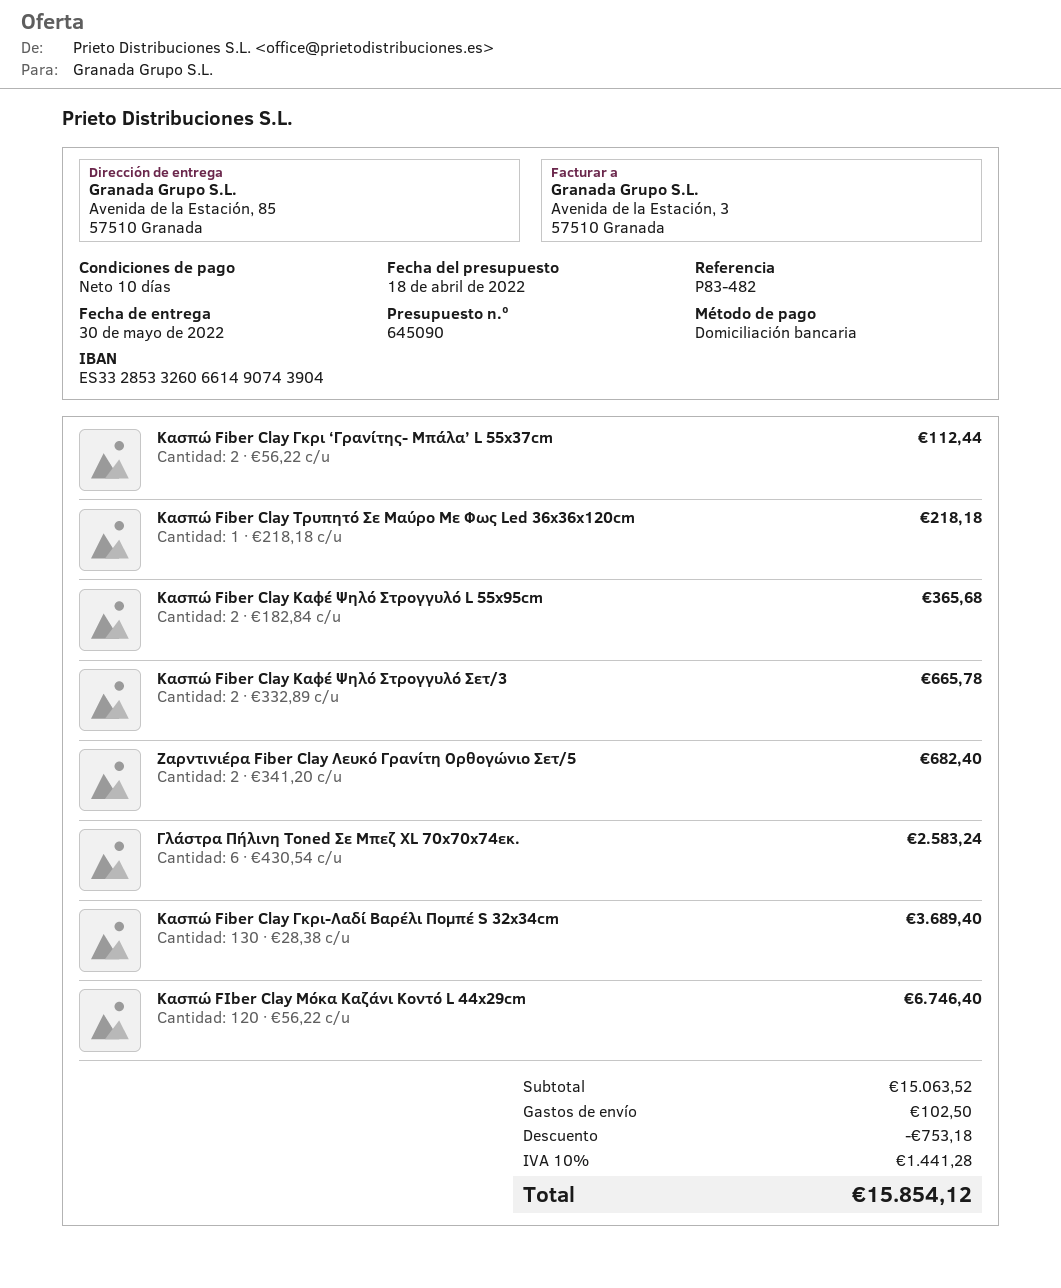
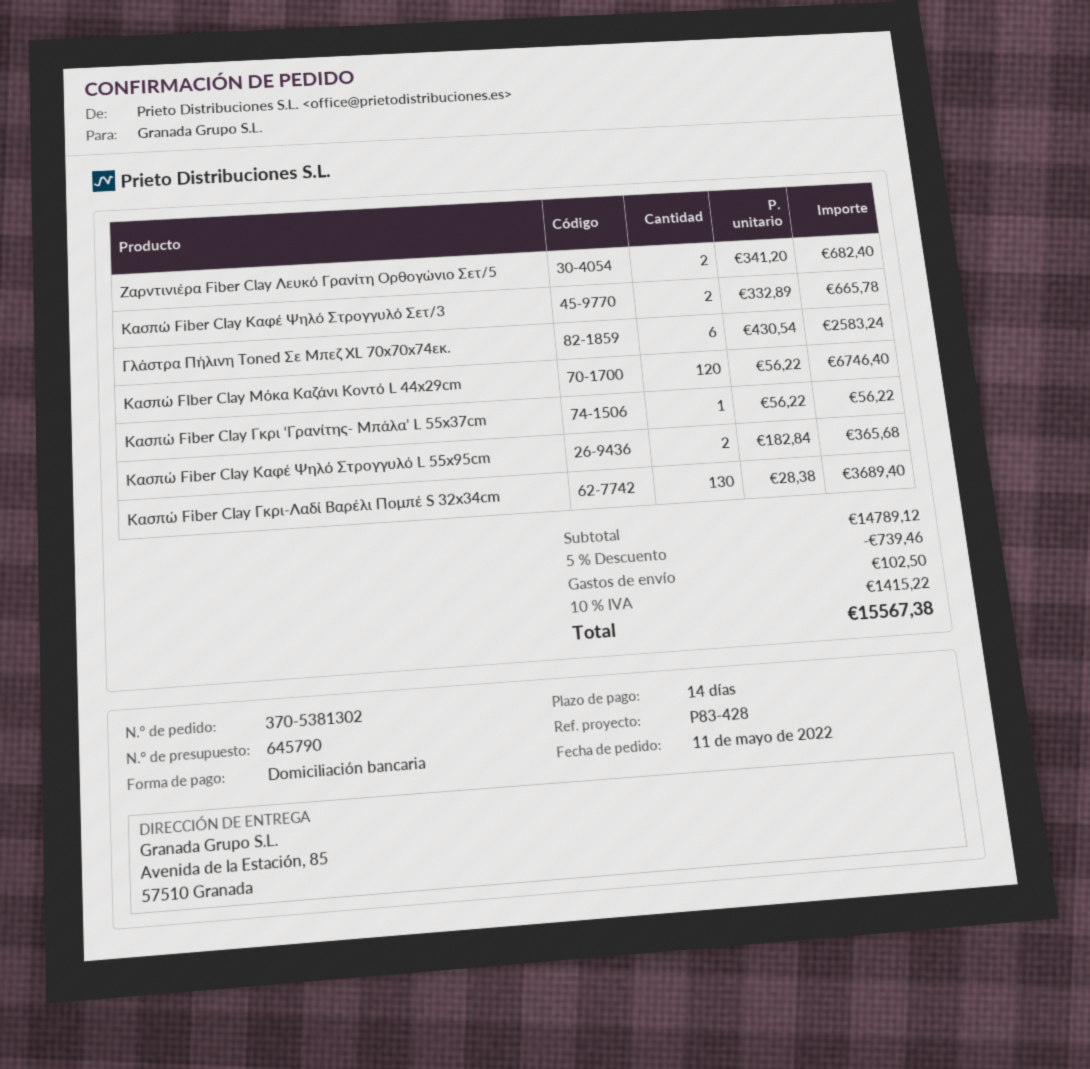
quote number: 645090 -> 645790
payment terms: 10 days -> 14 days
reference: P83-482 -> P83-428
Κασπώ Fiber Clay Γκρι ‘Γρανίτης- Μπάλα’ L 55x37cm: 2 x 56.22 = 112.44 -> 1 x 56.22 = 56.22
Κασπώ Fiber Clay Τρυπητό Σε Μαύρο Με Φως Led 36x36x120cm: 1 x 218.18 = 218.18 -> none
subtotal: 15063.52 -> 14789.12
discount: 753.18 -> 739.46
tax: 10% = 1441.28 -> 10% = 1415.22
total: 15854.12 -> 15567.38

